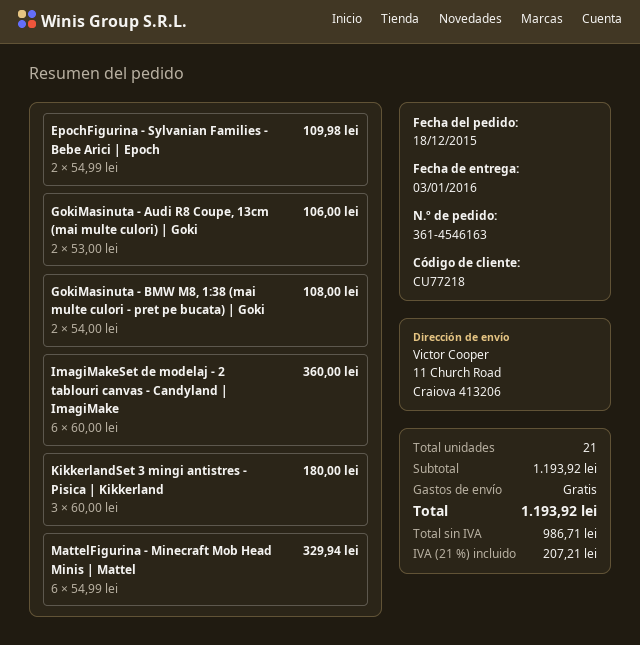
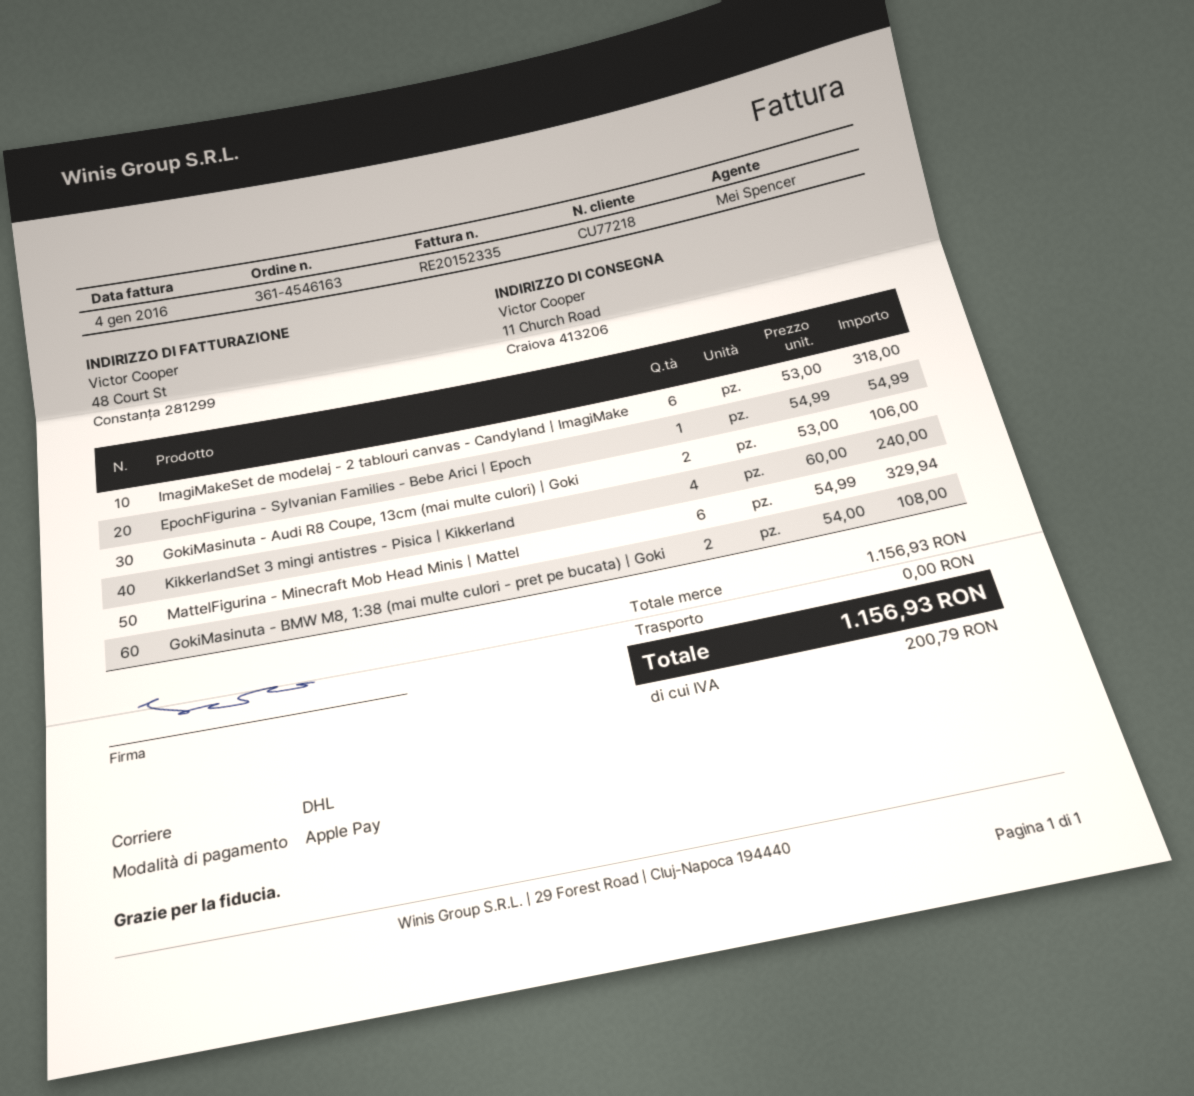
EpochFigurina - Sylvanian Families - Bebe Arici | Epoch: 2 x 54.99 = 109.98 -> 1 x 54.99 = 54.99
ImagiMakeSet de modelaj - 2 tablouri canvas - Candyland | ImagiMake: 6 x 60.00 = 360.00 -> 6 x 53.00 = 318.00
KikkerlandSet 3 mingi antistres - Pisica | Kikkerland: 3 x 60.00 = 180.00 -> 4 x 60.00 = 240.00
subtotal: 1193.92 -> 1156.93
tax: 207.21 -> 200.79
total: 1193.92 -> 1156.93

